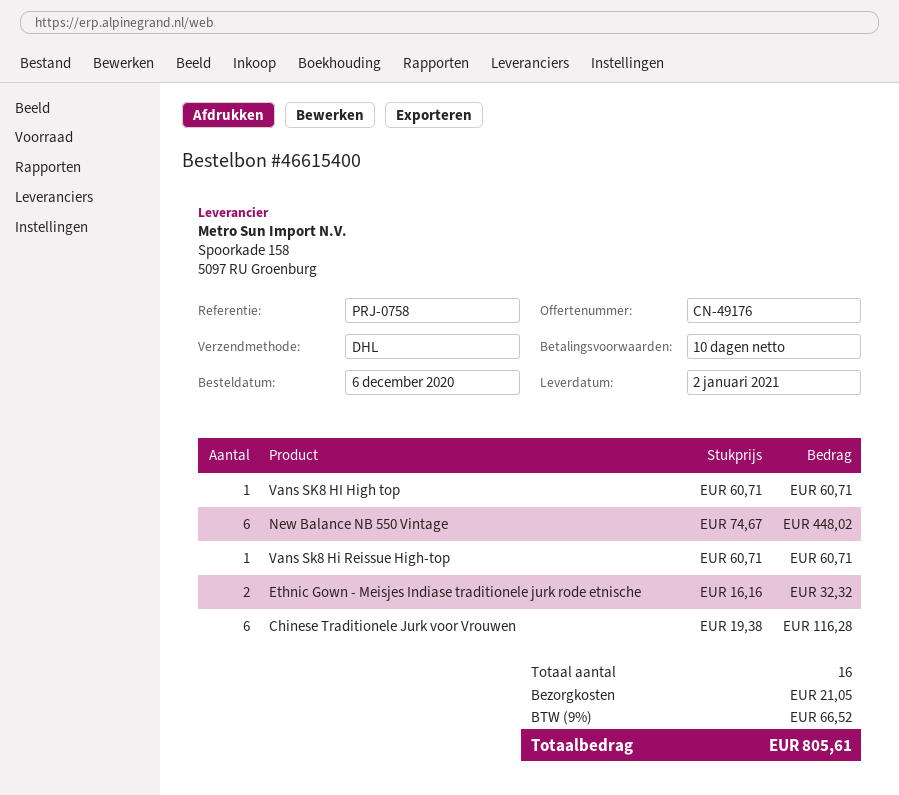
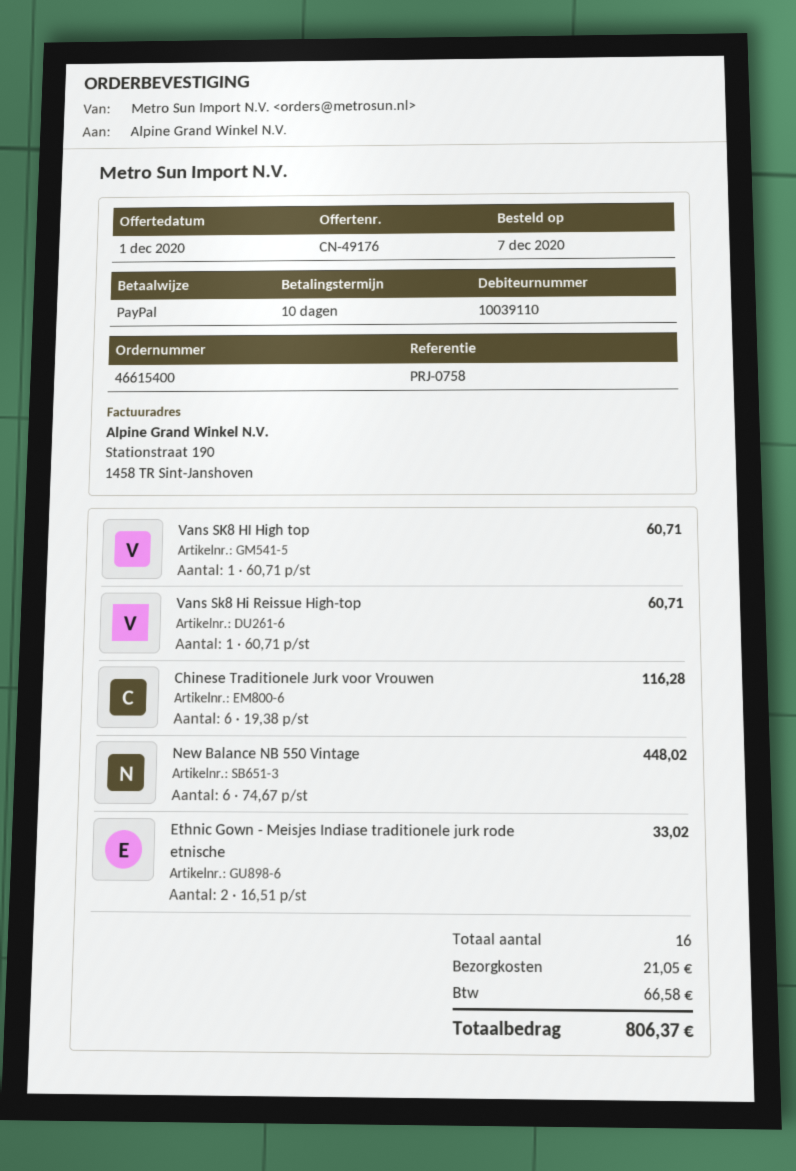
order date: 2020-12-06 -> 2020-12-07
Ethnic Gown - Meisjes Indiase traditionele jurk rode etnische: 2 x 16.16 = 32.32 -> 2 x 16.51 = 33.02
tax: 66.52 -> 66.58
total: 805.61 -> 806.37

